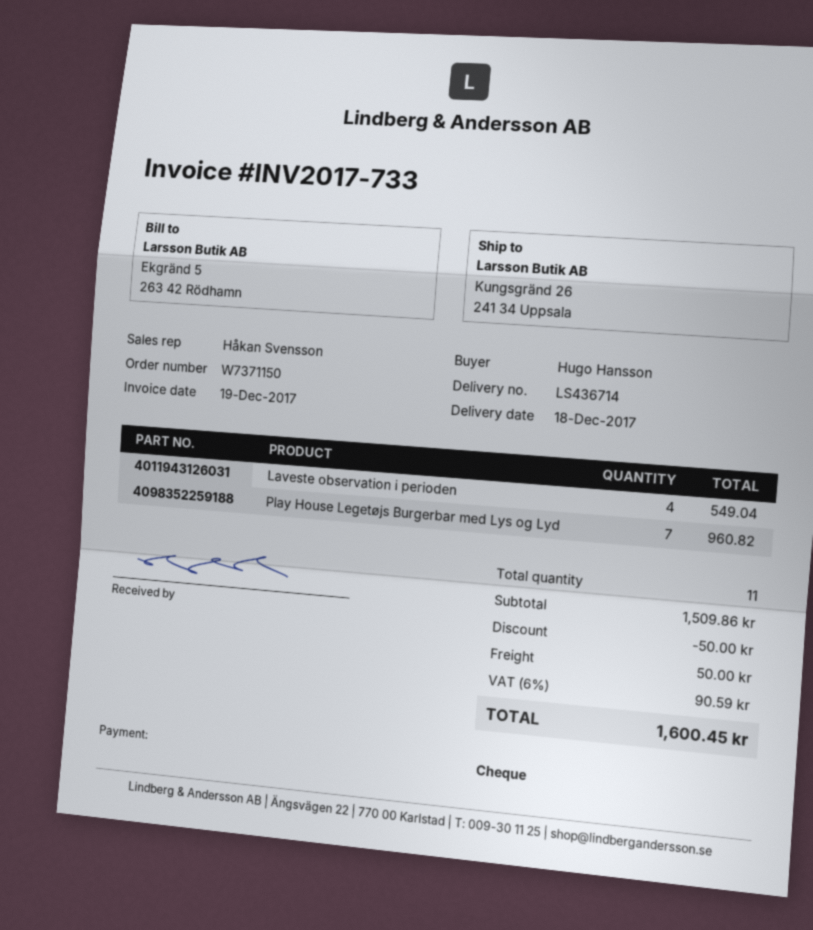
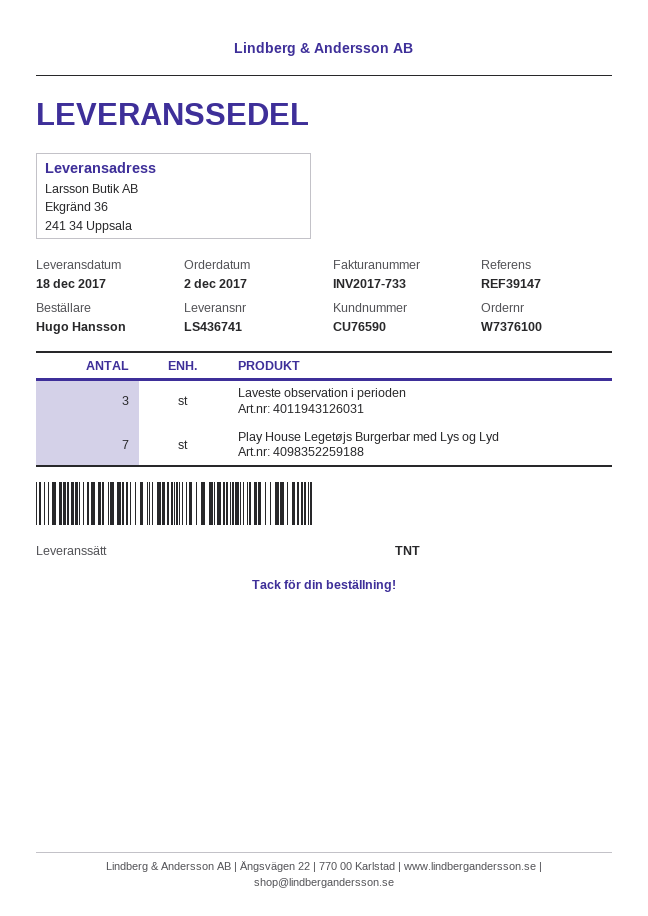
order number: W7371150 -> W7376100
delivery note number: LS436714 -> LS436741
ship to: Kungsgränd 26, 241 34 Uppsala -> Ekgränd 36, 241 34 Uppsala
Laveste observation i perioden: 4 -> 3

